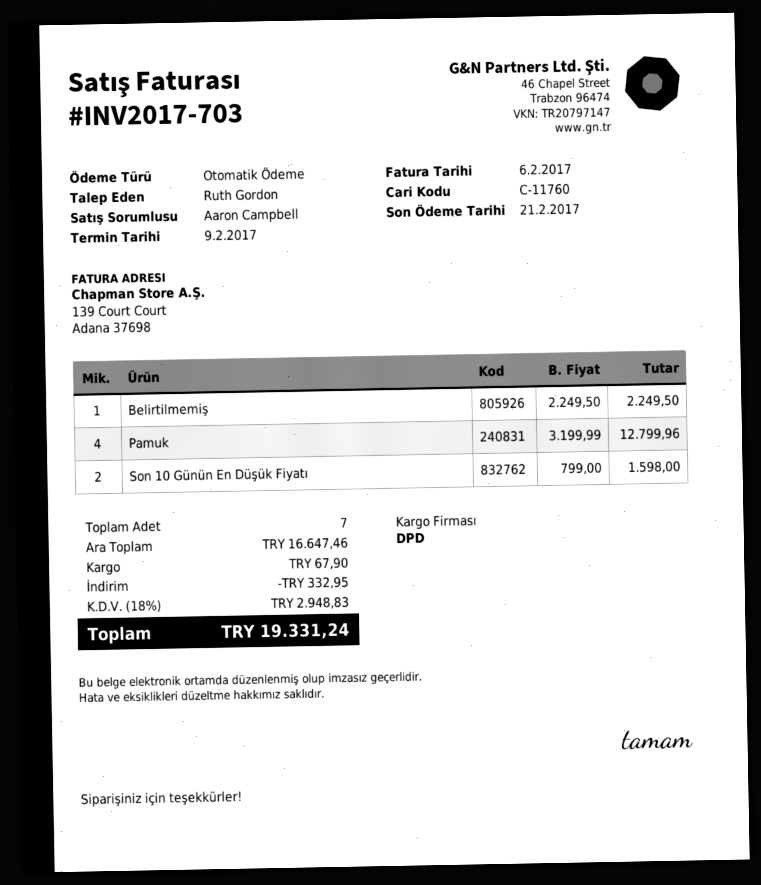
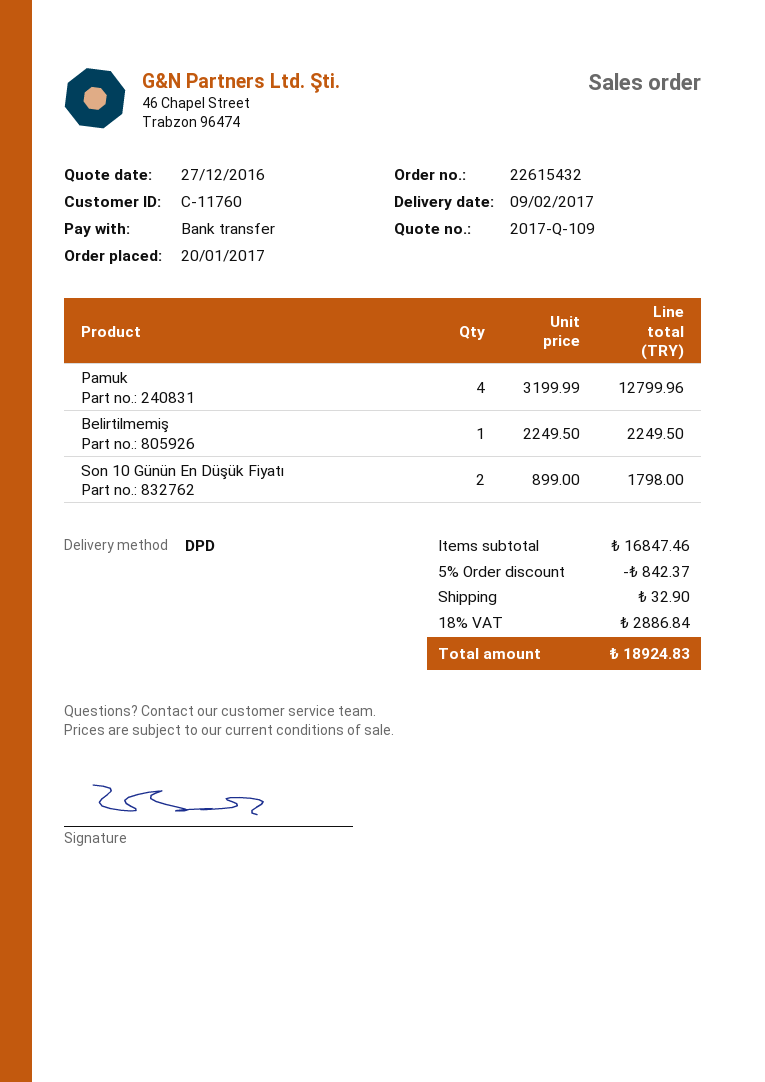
payment method: direct debit -> bank transfer
Son 10 Günün En Düşük Fiyatı: 2 x 799.00 = 1598.00 -> 2 x 899.00 = 1798.00
subtotal: 16647.46 -> 16847.46
discount: 332.95 -> 842.37
shipping: 67.90 -> 32.90
tax: 18% = 2948.83 -> 18% = 2886.84
total: 19331.24 -> 18924.83

